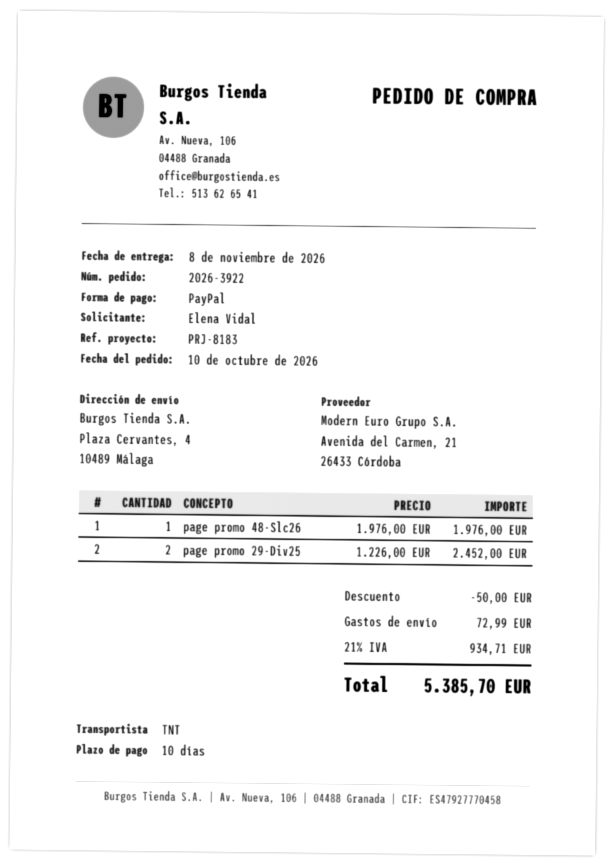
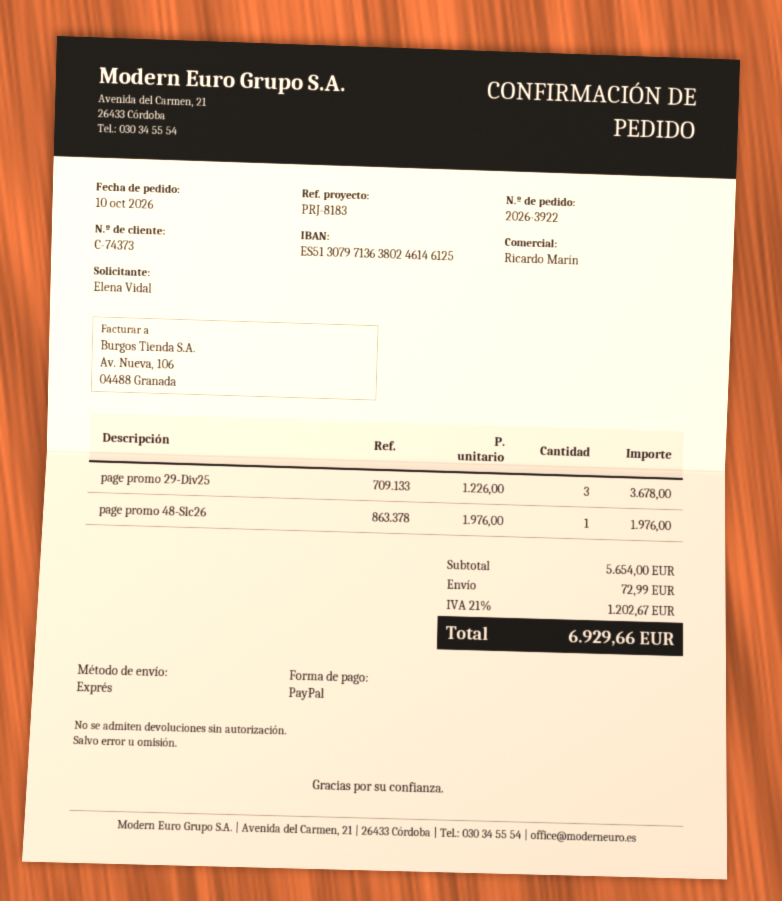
shipping method: TNT -> express
page promo 29-Div25: 2 x 1226.00 = 2452.00 -> 3 x 1226.00 = 3678.00
discount: 50.00 -> none
tax: 21% = 934.71 -> 21% = 1202.67
total: 5385.70 -> 6929.66

